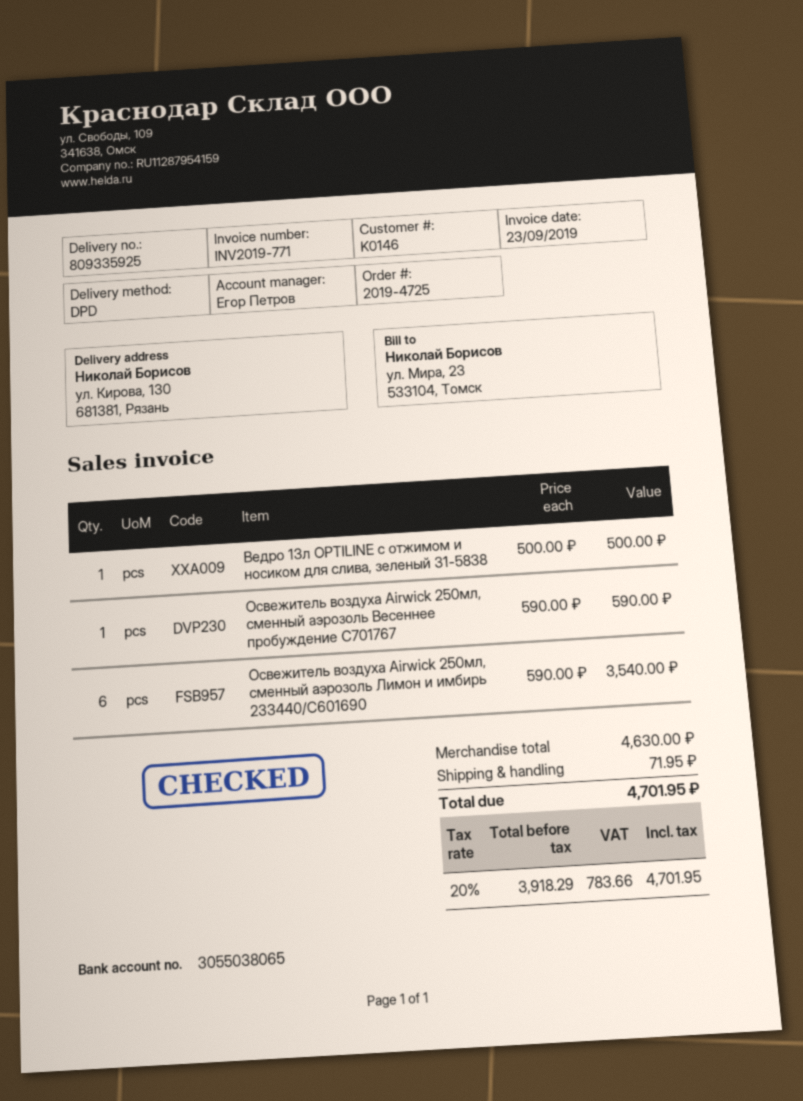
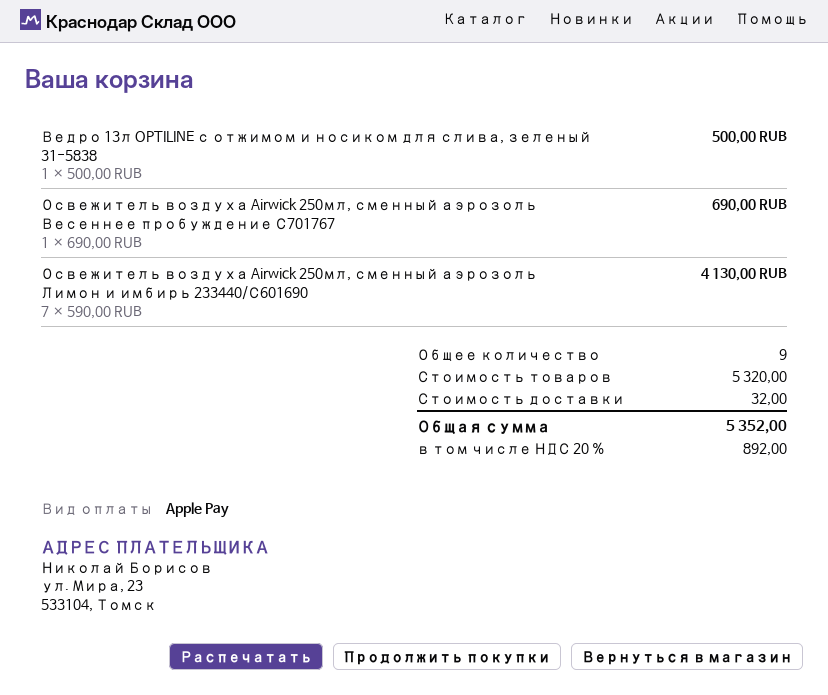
Освежитель воздуха Airwick 250мл, сменный аэрозоль Весеннее пробуждение С701767: 1 x 590.00 = 590.00 -> 1 x 690.00 = 690.00
Освежитель воздуха Airwick 250мл, сменный аэрозоль Лимон и имбирь 233440/С601690: 6 x 590.00 = 3540.00 -> 7 x 590.00 = 4130.00
subtotal: 4630.00 -> 5320.00
shipping: 71.95 -> 32.00
tax: 20% = 783.66 -> 20% = 892.00
total: 4701.95 -> 5352.00

